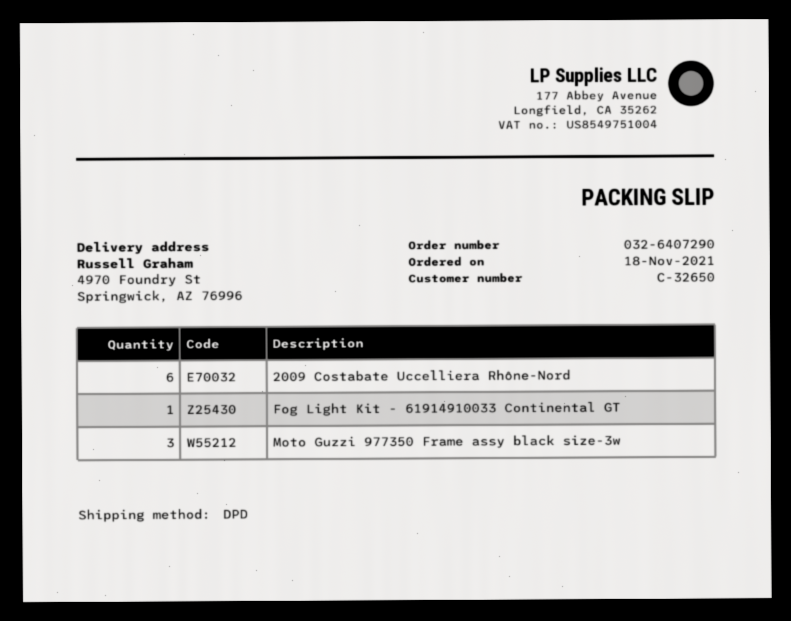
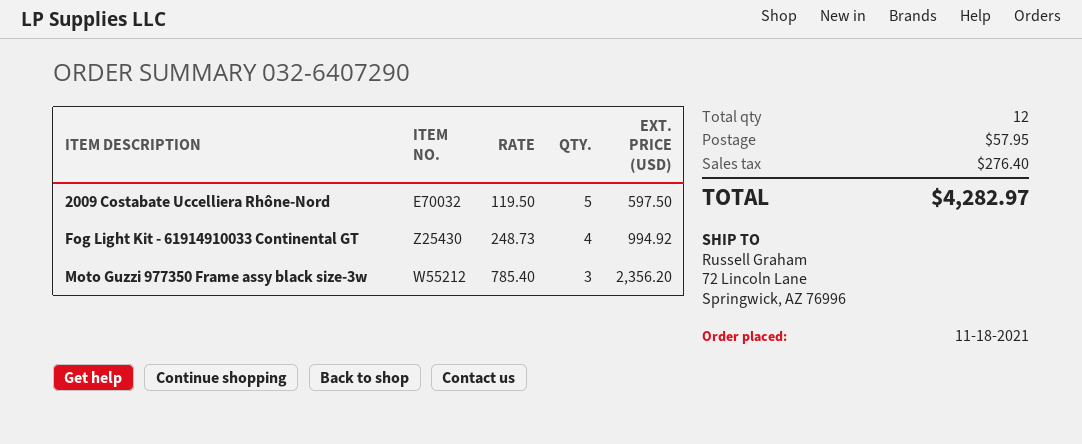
ship to: 4970 Foundry St, Springwick, AZ 76996 -> 72 Lincoln Lane, Springwick, AZ 76996
2009 Costabate Uccelliera Rhône-Nord: 6 -> 5
Fog Light Kit - 61914910033 Continental GT: 1 -> 4

